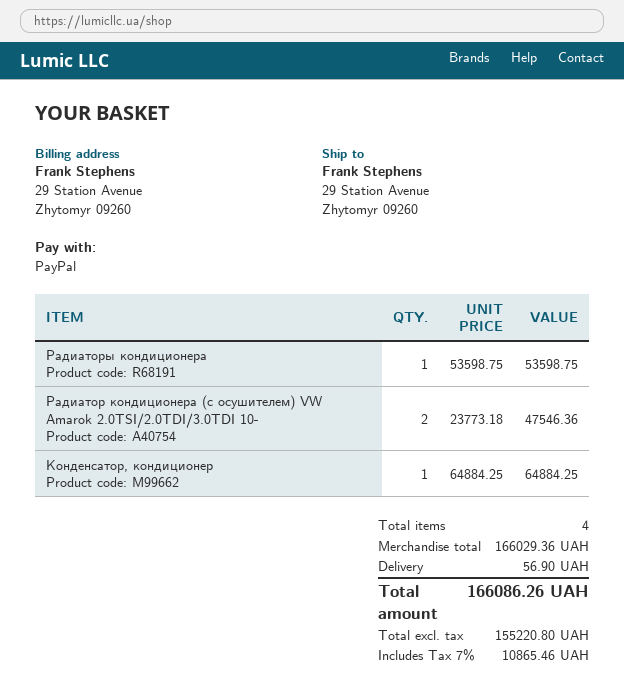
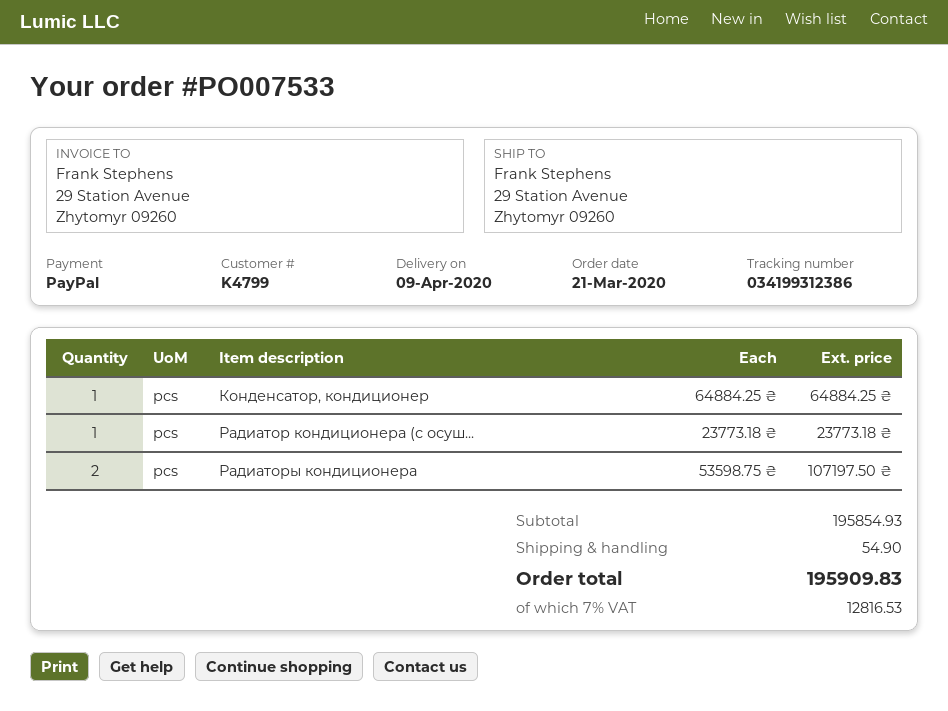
Радиаторы кондиционера: 1 x 53598.75 = 53598.75 -> 2 x 53598.75 = 107197.50
Радиатор кондиционера (с осушителем) VW Amarok 2.0TSI/2.0TDI/3.0TDI 10-: 2 x 23773.18 = 47546.36 -> 1 x 23773.18 = 23773.18
subtotal: 166029.36 -> 195854.93
shipping: 56.90 -> 54.90
tax: 7% = 10865.46 -> 7% = 12816.53
total: 166086.26 -> 195909.83

